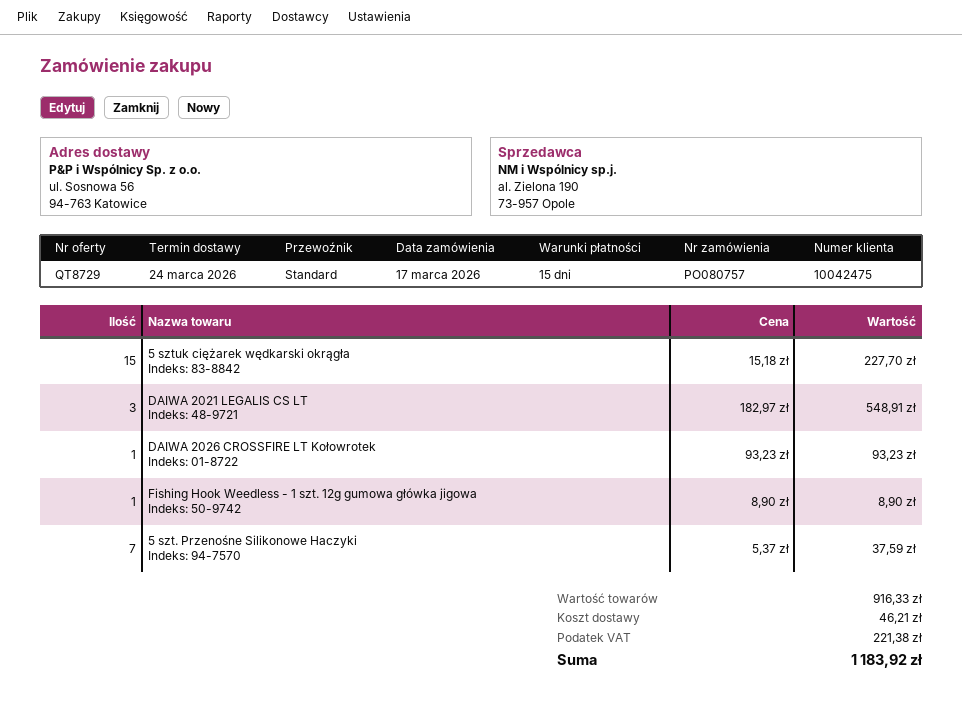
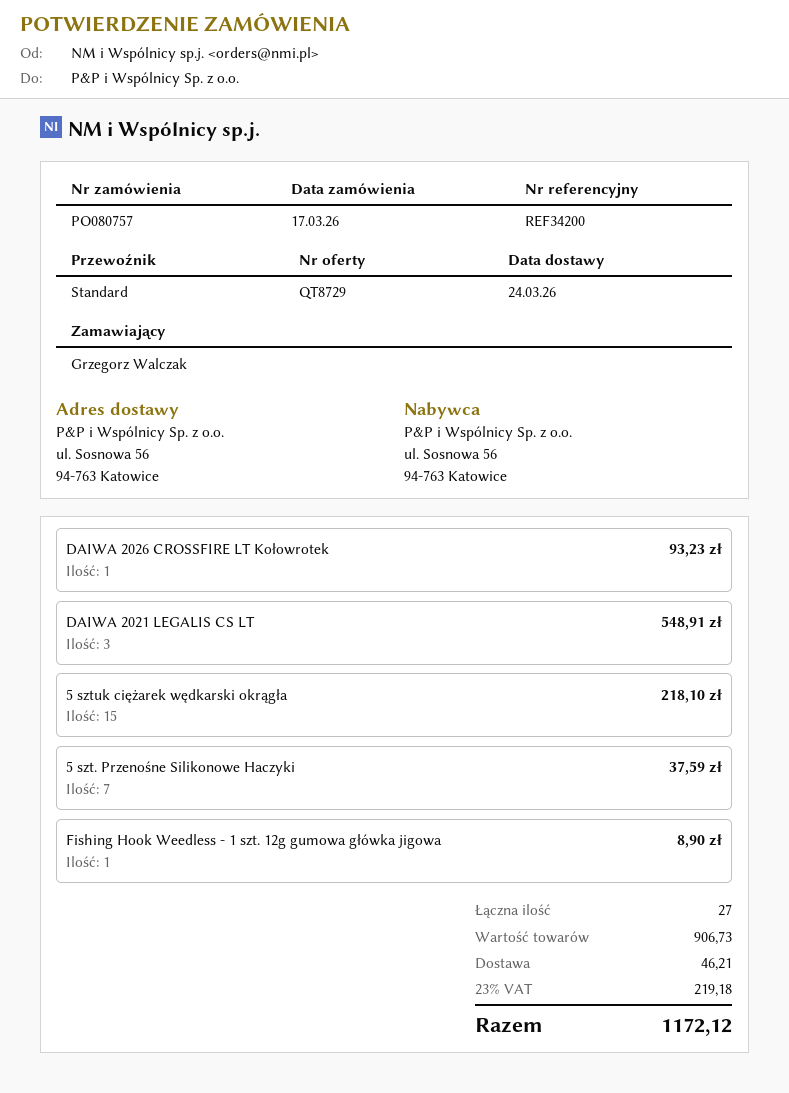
5 sztuk ciężarek wędkarski okrągła: 15 for 227.70 -> 15 for 218.10
subtotal: 916.33 -> 906.73
tax: 221.38 -> 219.18
total: 1183.92 -> 1172.12

